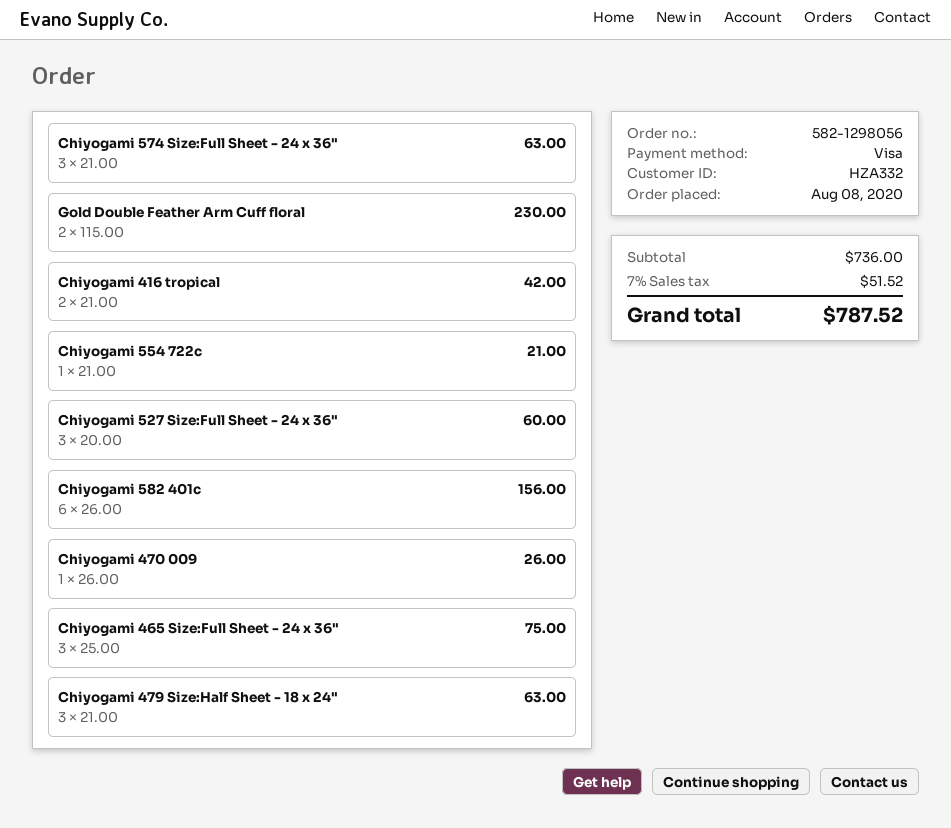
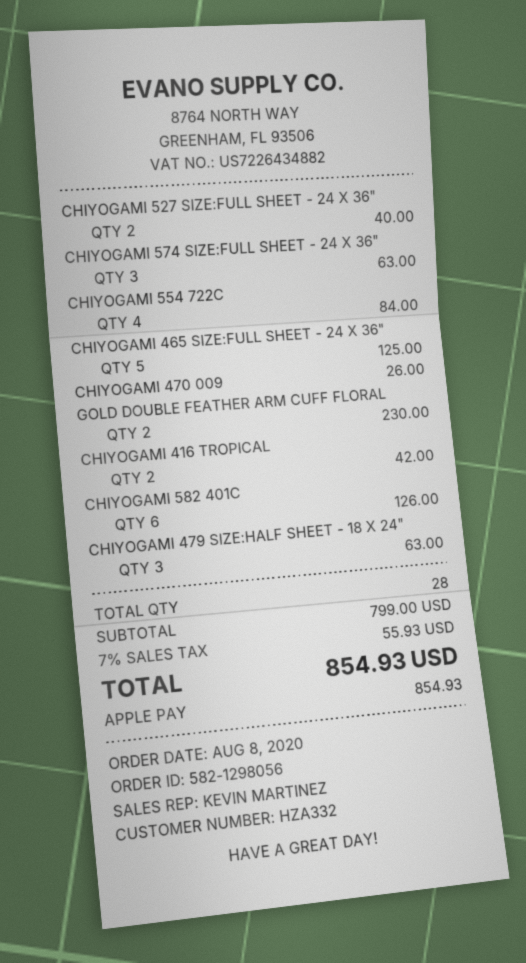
payment method: Visa -> Apple Pay
Chiyogami 554 722c: 1 for 21.00 -> 4 for 84.00
Chiyogami 527 Size:Full Sheet - 24 x 36": 3 for 60.00 -> 2 for 40.00
Chiyogami 582 401c: 6 for 156.00 -> 6 for 126.00
Chiyogami 465 Size:Full Sheet - 24 x 36": 3 for 75.00 -> 5 for 125.00
subtotal: 736.00 -> 799.00
tax: 7% = 51.52 -> 7% = 55.93
total: 787.52 -> 854.93

